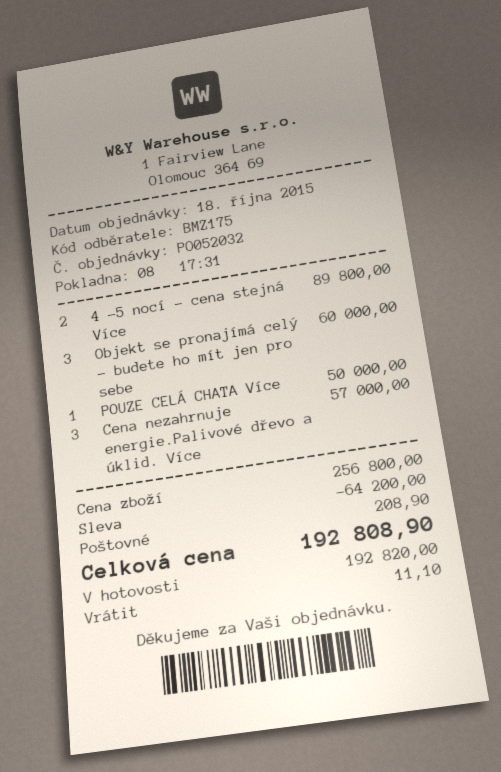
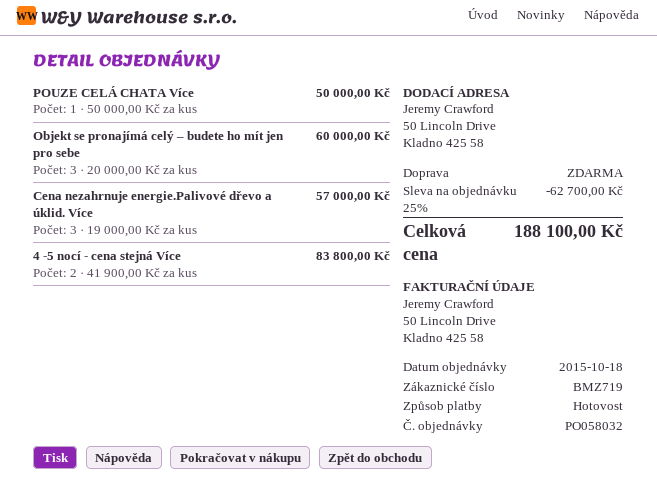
order number: PO052032 -> PO058032
customer number: BMZ175 -> BMZ719
4 -5 nocí - cena stejná Více: 2 for 89800.00 -> 2 for 83800.00
discount: 64200.00 -> 62700.00
shipping: 208.90 -> 0.00
total: 192808.90 -> 188100.00

